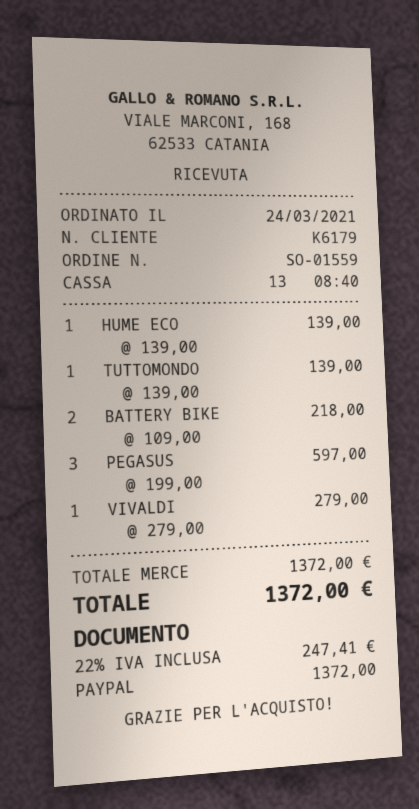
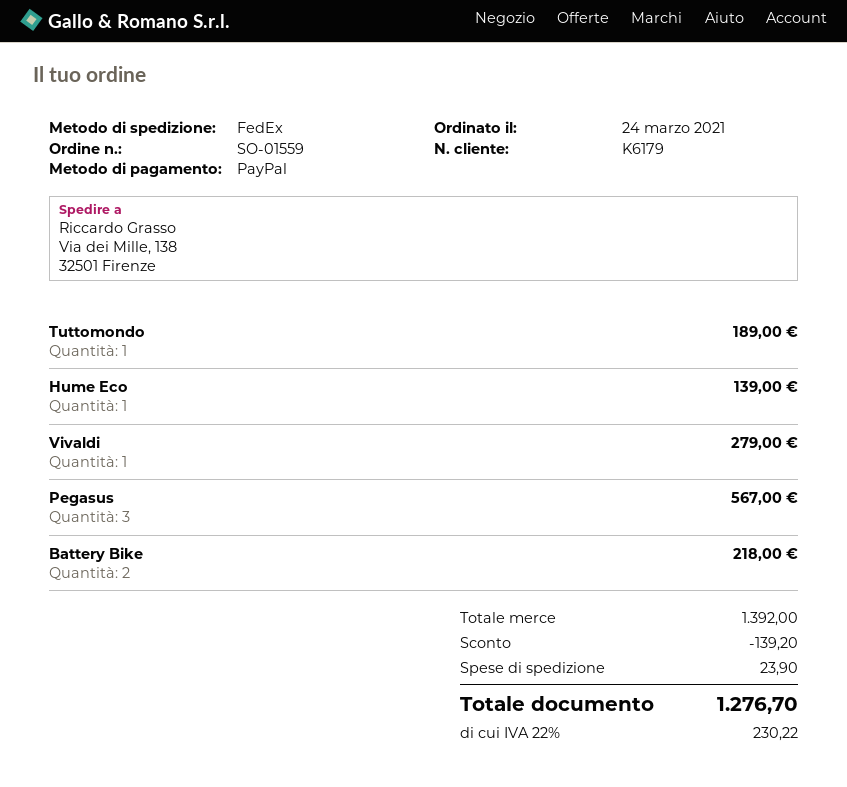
TUTTOMONDO: 1 for 139.00 -> 1 for 189.00
PEGASUS: 3 for 597.00 -> 3 for 567.00
subtotal: 1372.00 -> 1392.00
discount: none -> 139.20
shipping: none -> 23.90
tax: 22% = 247.41 -> 22% = 230.22
total: 1372.00 -> 1276.70

